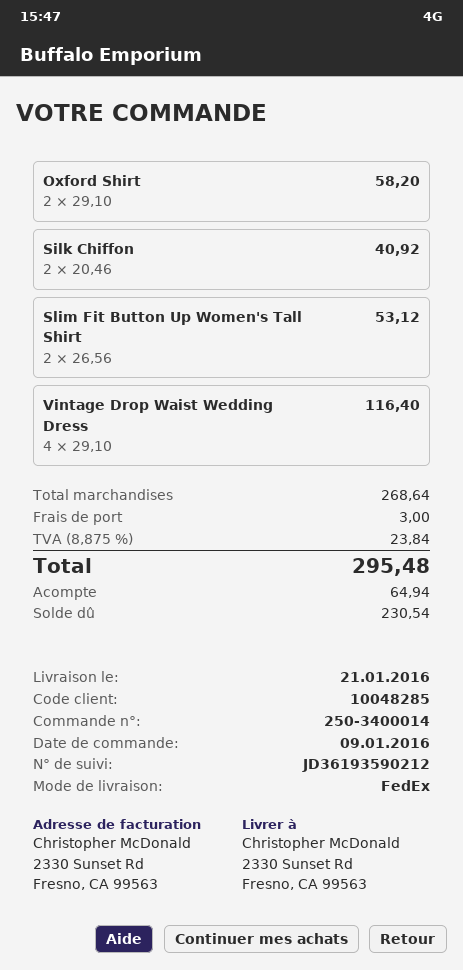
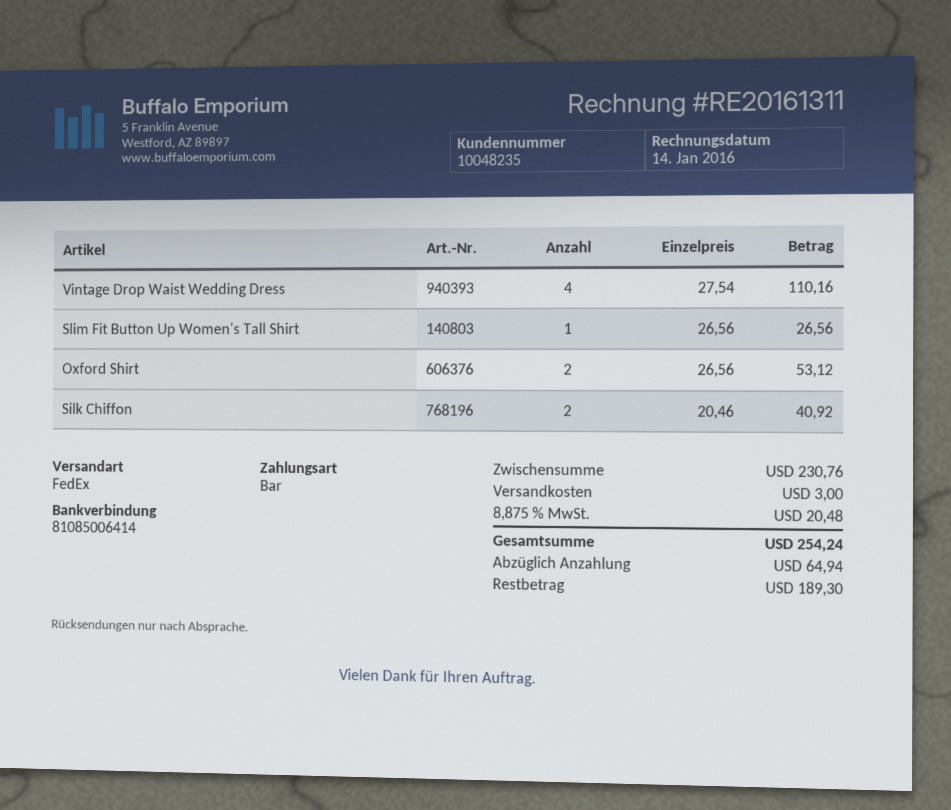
customer number: 10048285 -> 10048235
Oxford Shirt: 2 x 29.10 = 58.20 -> 2 x 26.56 = 53.12
Slim Fit Button Up Women's Tall Shirt: 2 x 26.56 = 53.12 -> 1 x 26.56 = 26.56
Vintage Drop Waist Wedding Dress: 4 x 29.10 = 116.40 -> 4 x 27.54 = 110.16
subtotal: 268.64 -> 230.76
tax: 8.875% = 23.84 -> 8.875% = 20.48
total: 295.48 -> 254.24
balance: 230.54 -> 189.30

